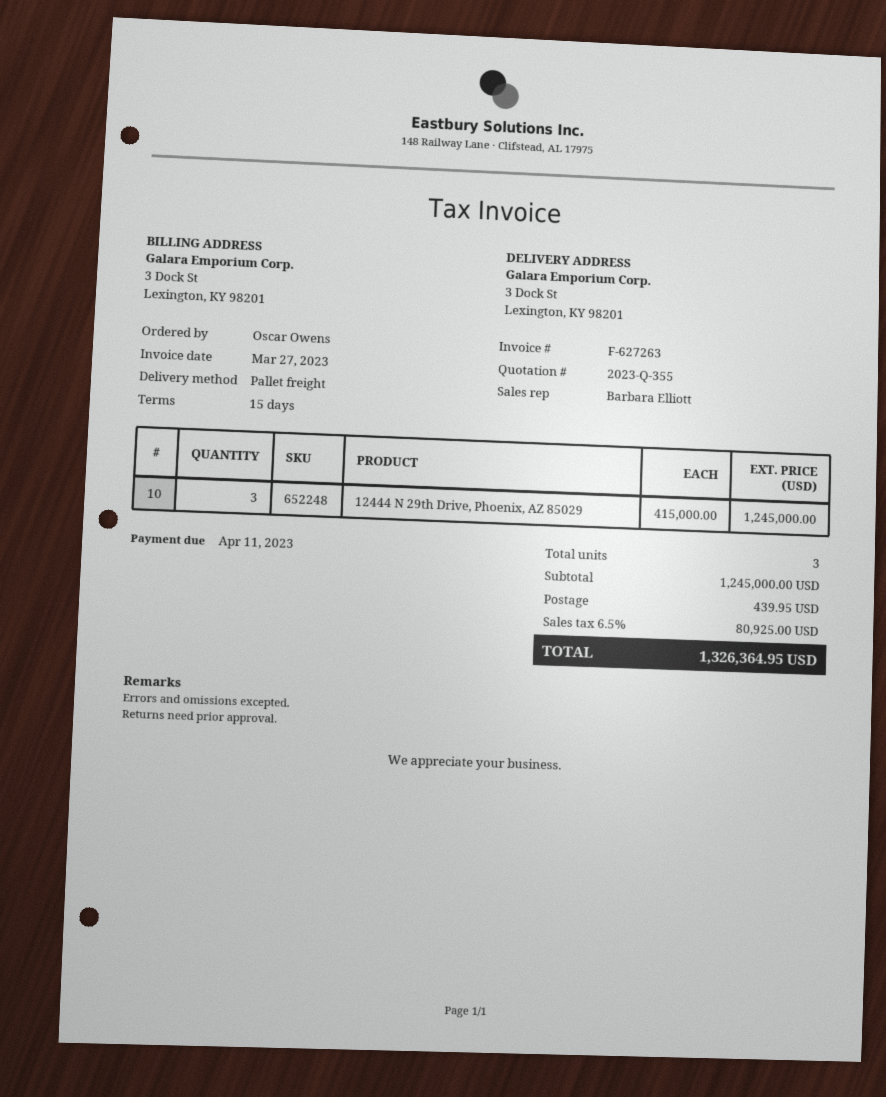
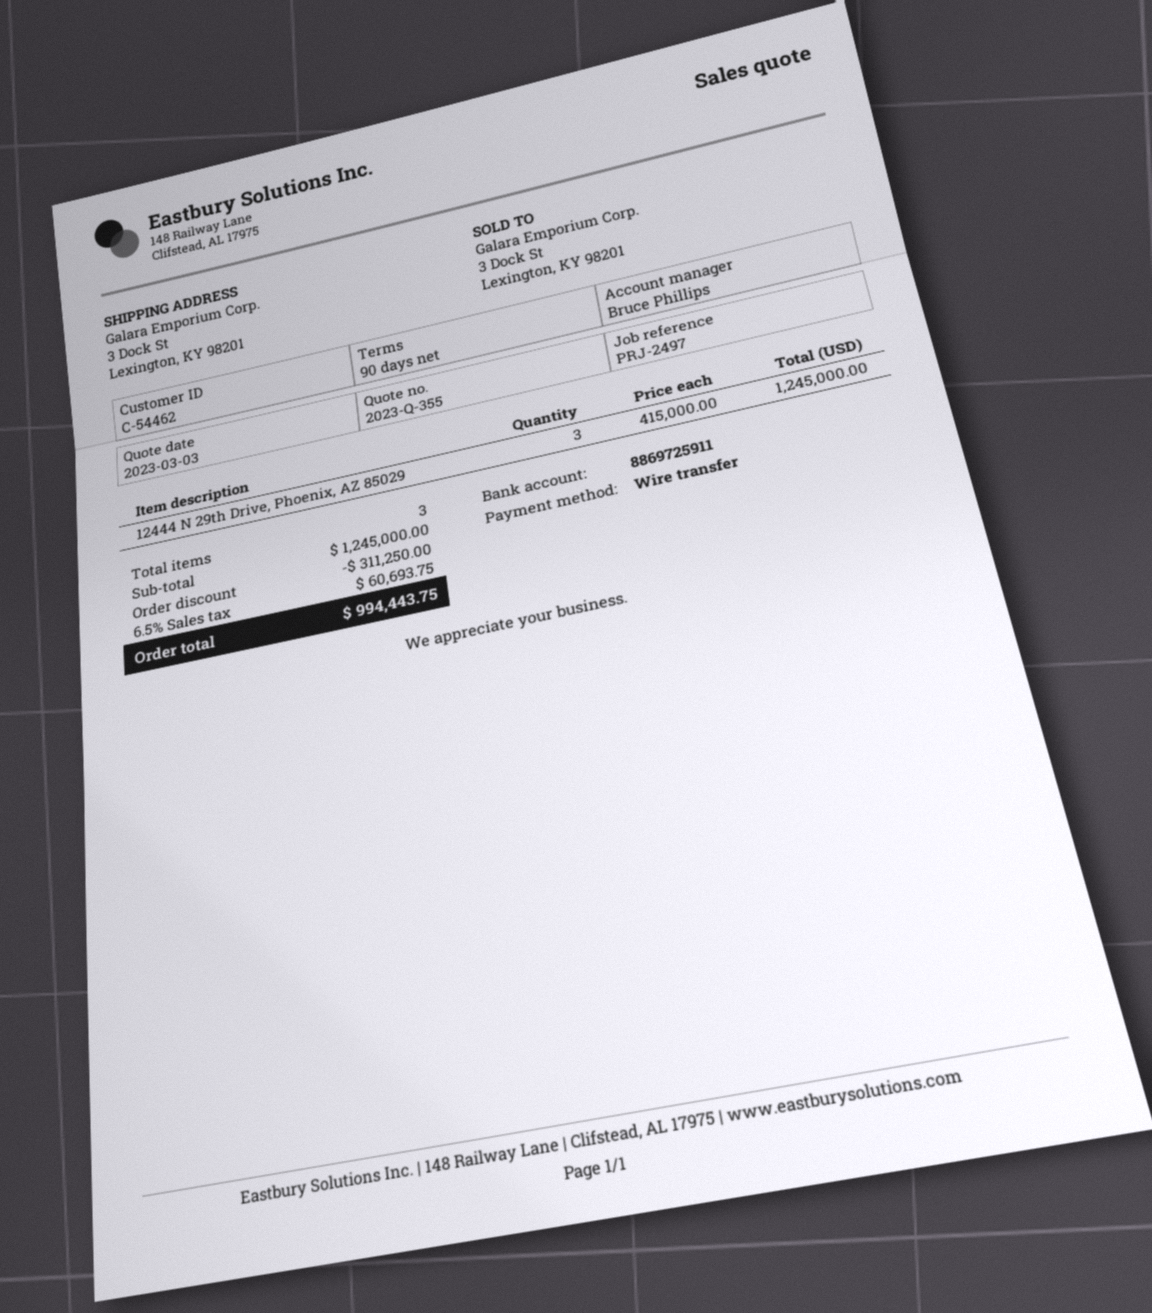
payment terms: 15 days -> 90 days
sales rep: Barbara Elliott -> Bruce Phillips
discount: none -> 311250.00
shipping: 439.95 -> none
tax: 6.5% = 80925.00 -> 6.5% = 60693.75
total: 1326364.95 -> 994443.75

